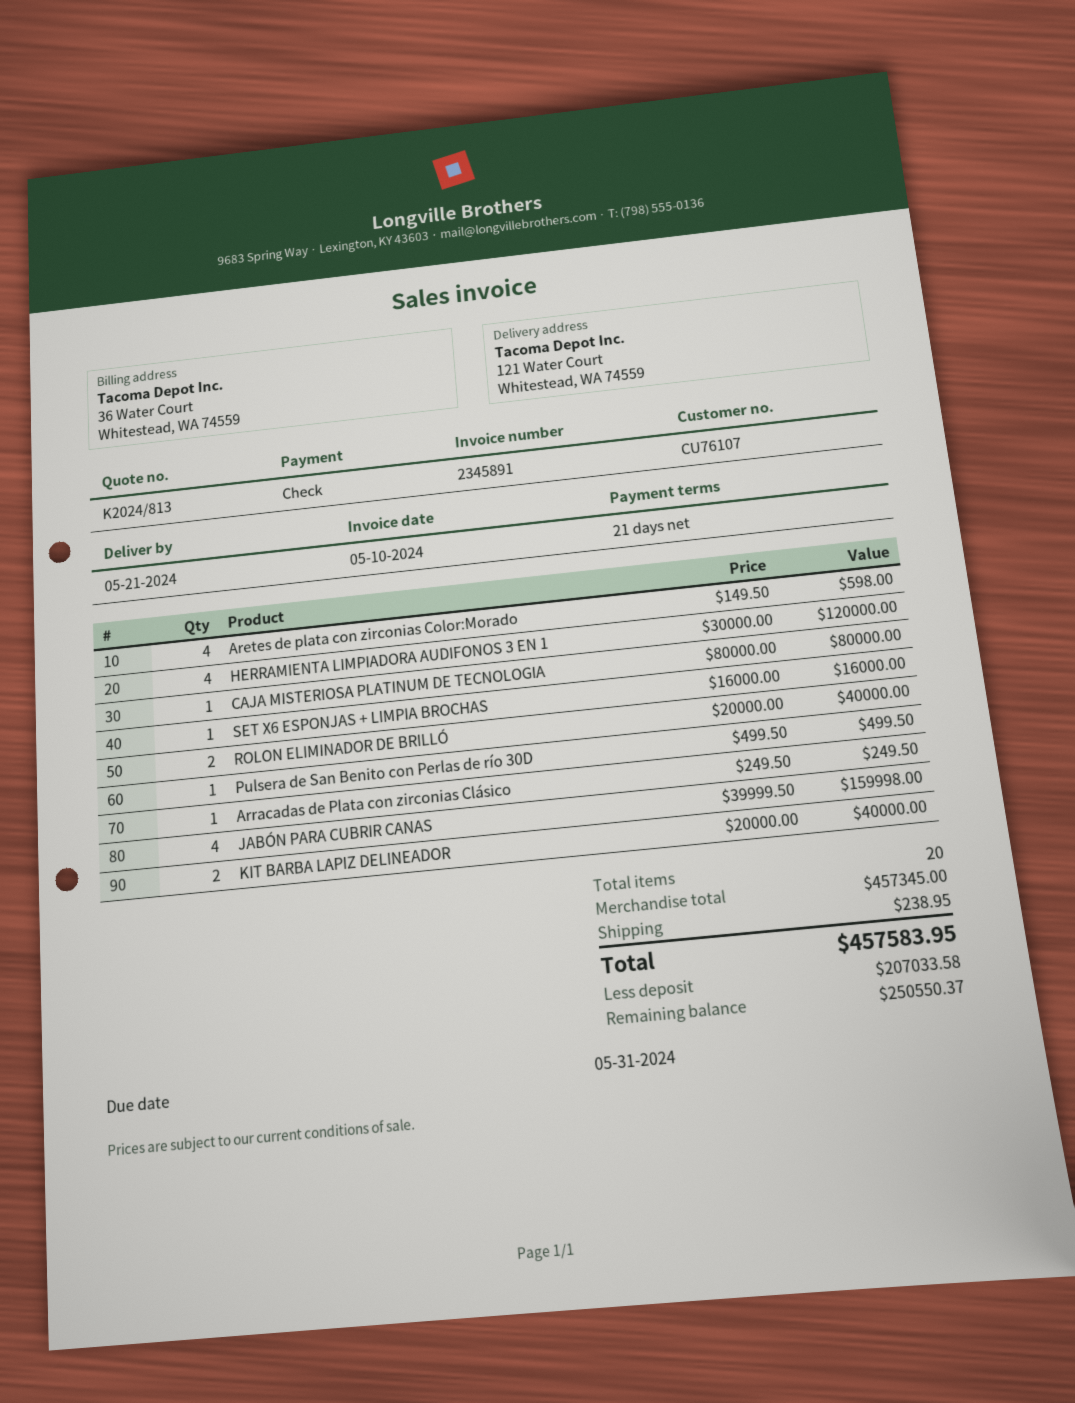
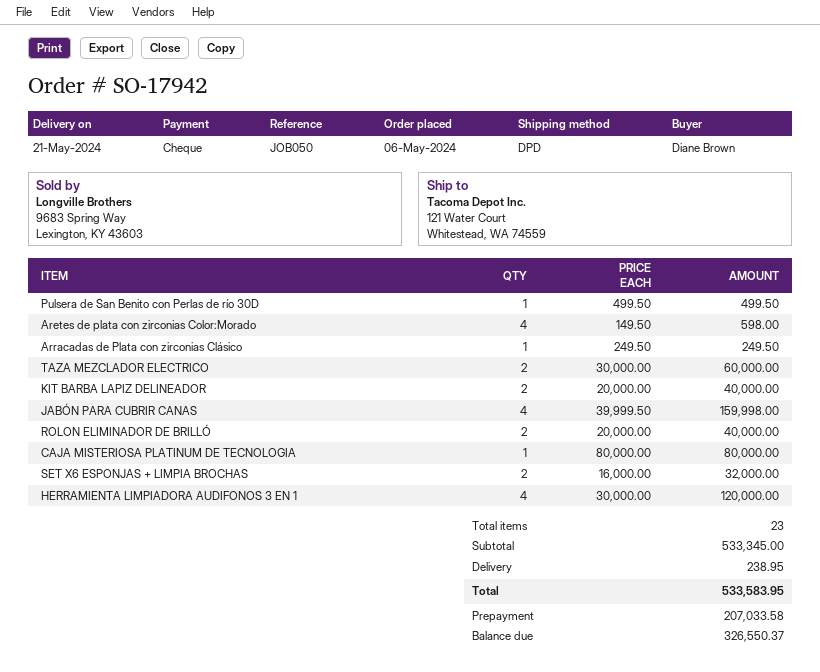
SET X6 ESPONJAS + LIMPIA BROCHAS: 1 x 16000.00 = 16000.00 -> 2 x 16000.00 = 32000.00
TAZA MEZCLADOR ELECTRICO: none -> 2 x 30000.00 = 60000.00
total quantity: 20 -> 23
subtotal: 457345.00 -> 533345.00
total: 457583.95 -> 533583.95
balance: 250550.37 -> 326550.37

